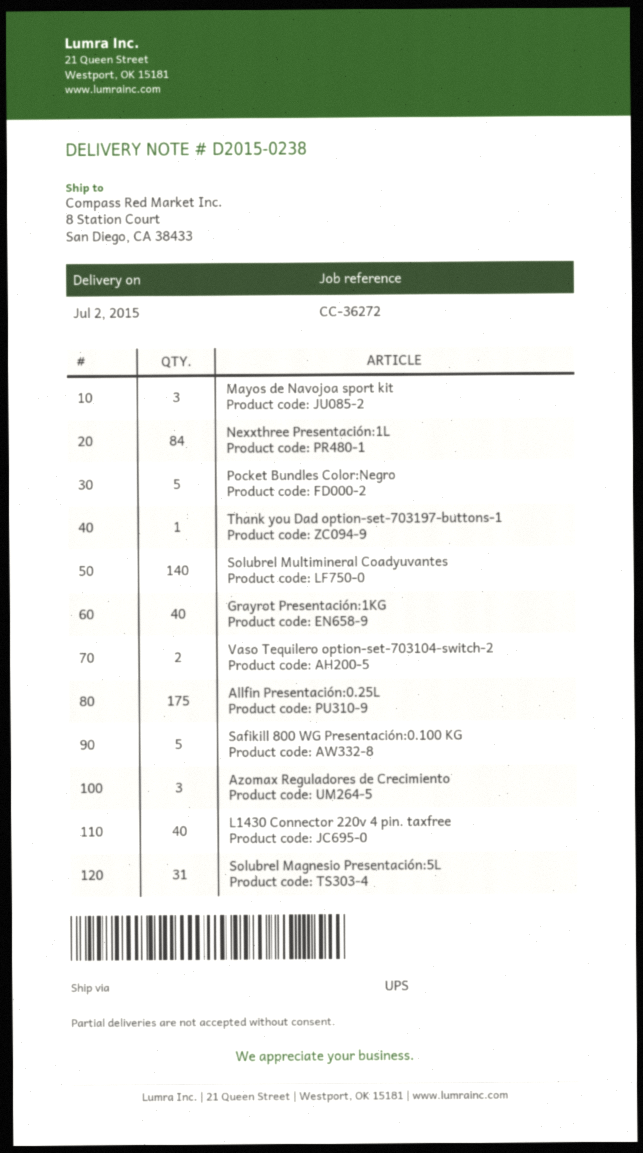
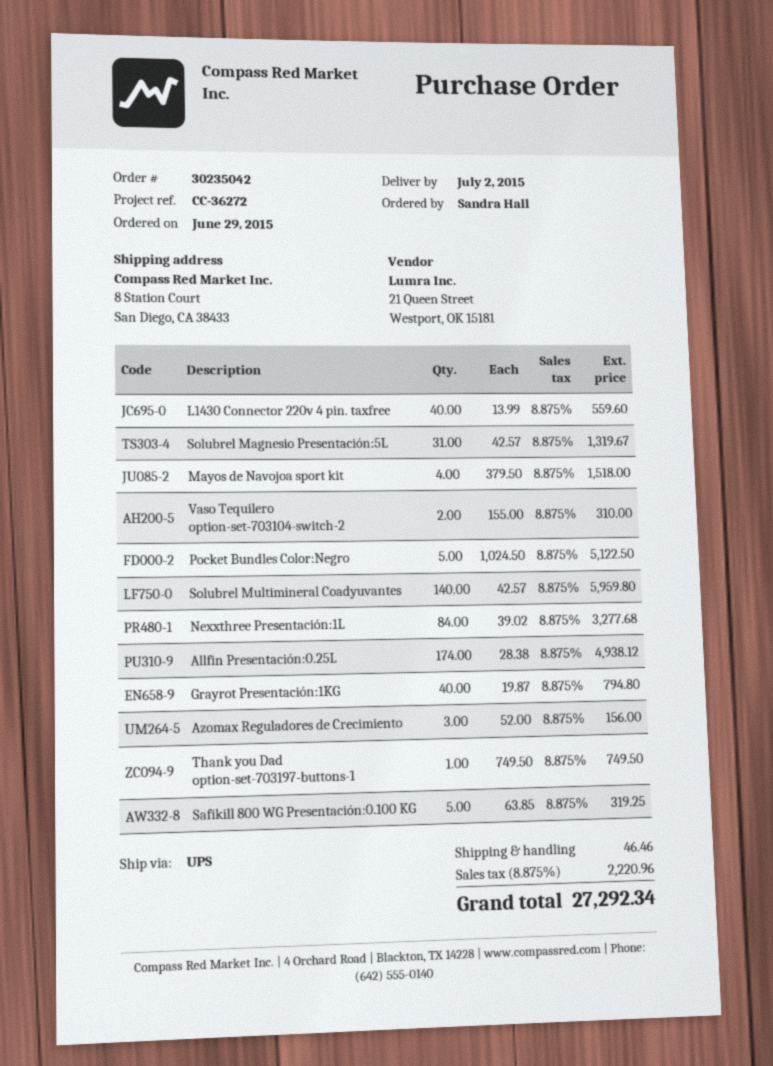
Mayos de Navojoa sport kit: 3 -> 4
Allfin Presentación:0.25L: 175 -> 174

